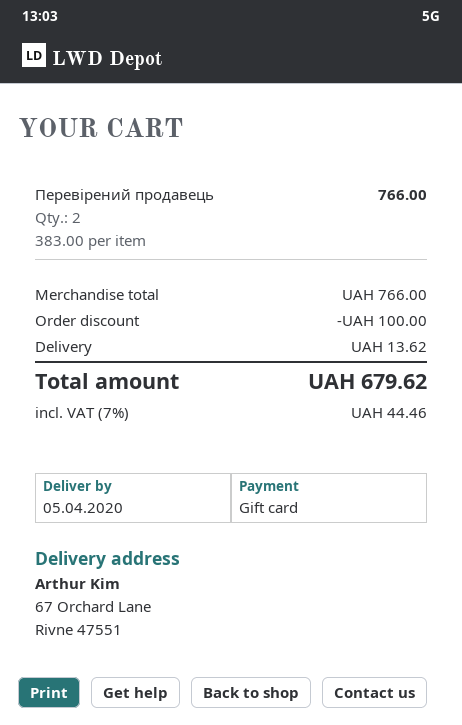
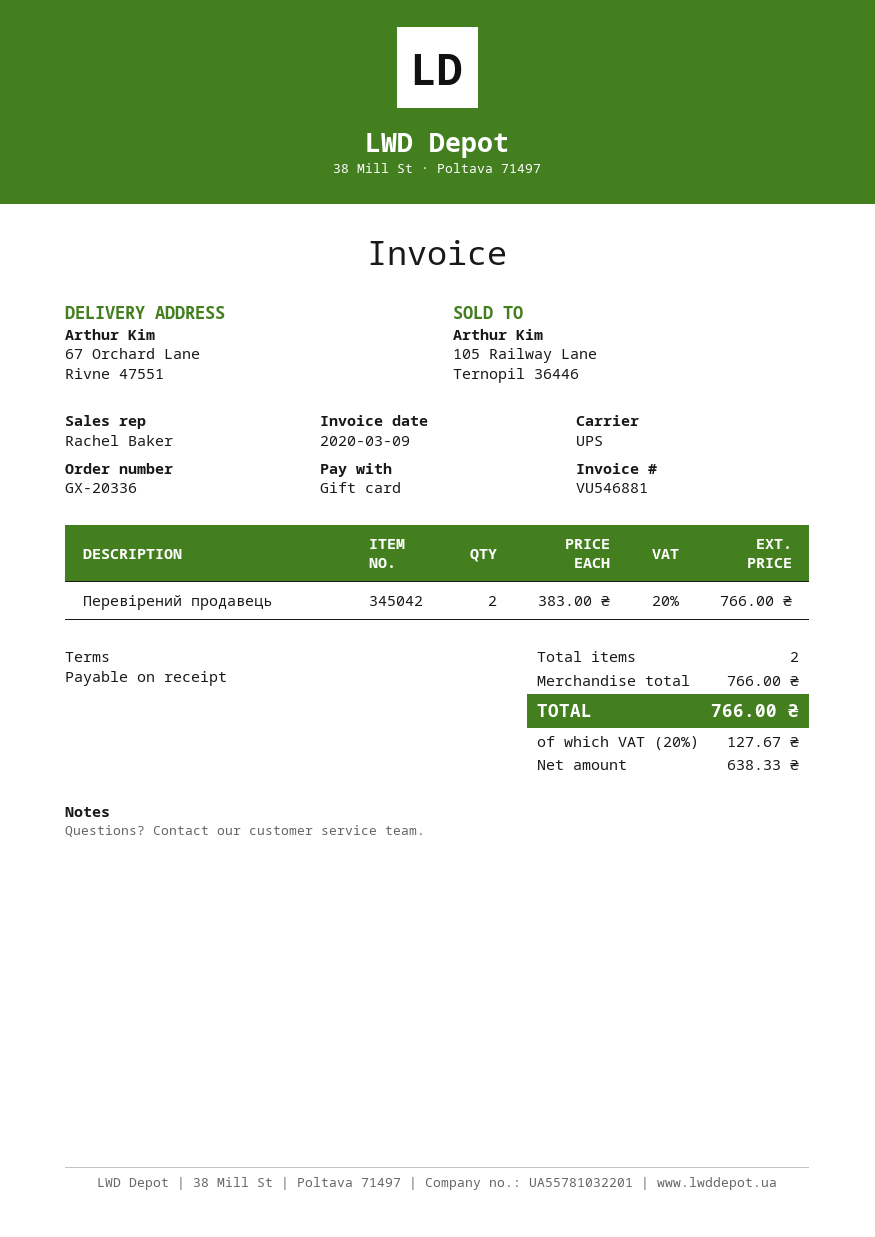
discount: 100.00 -> none
shipping: 13.62 -> none
tax: 7% = 44.46 -> 20% = 127.67
total: 679.62 -> 766.00

